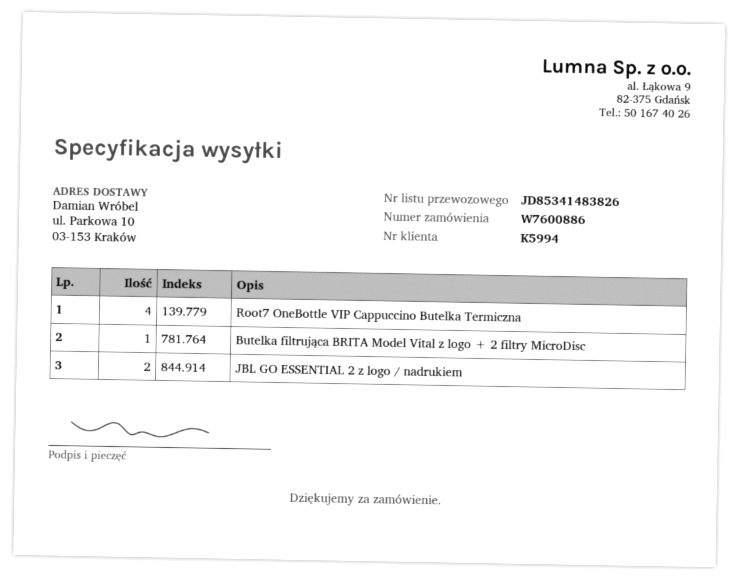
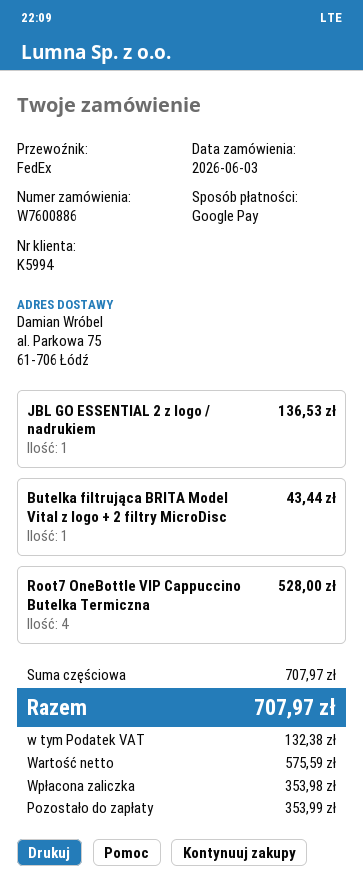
ship to: ul. Parkowa 10, 03-153 Kraków -> al. Parkowa 75, 61-706 Łódź
JBL GO ESSENTIAL 2 z logo / nadrukiem: 2 -> 1

